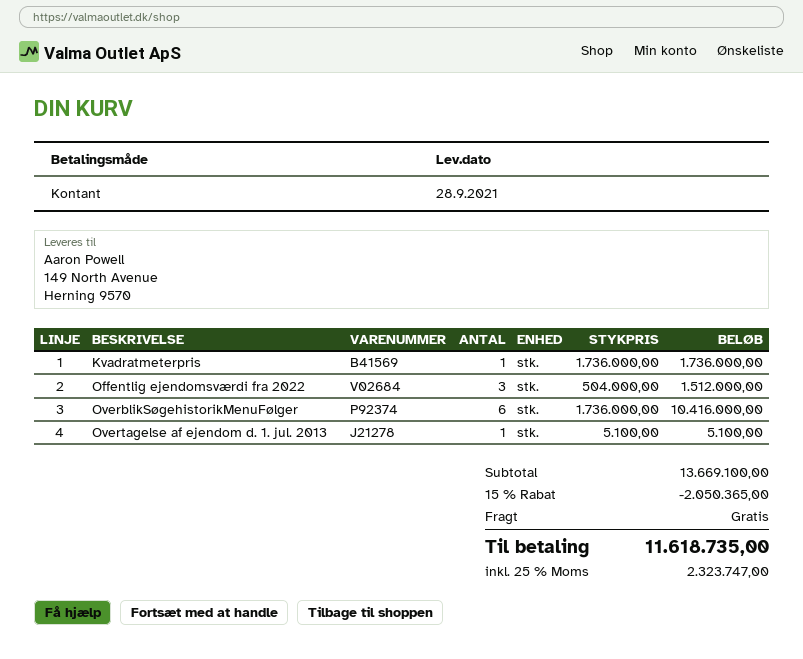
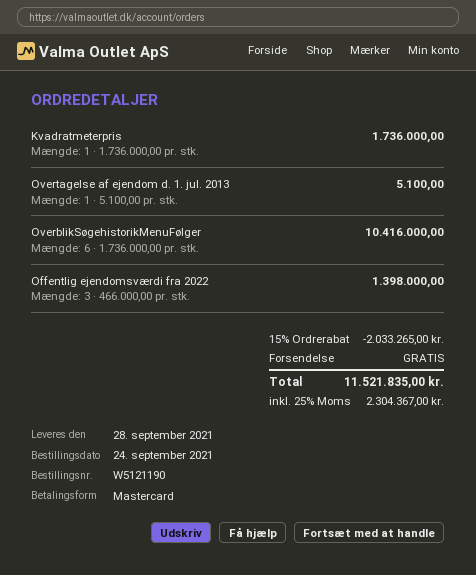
payment method: cash -> Mastercard
Offentlig ejendomsværdi fra 2022: 3 x 504000.00 = 1512000.00 -> 3 x 466000.00 = 1398000.00
discount: 15% = 2050365.00 -> 15% = 2033265.00
tax: 25% = 2323747.00 -> 25% = 2304367.00
total: 11618735.00 -> 11521835.00

